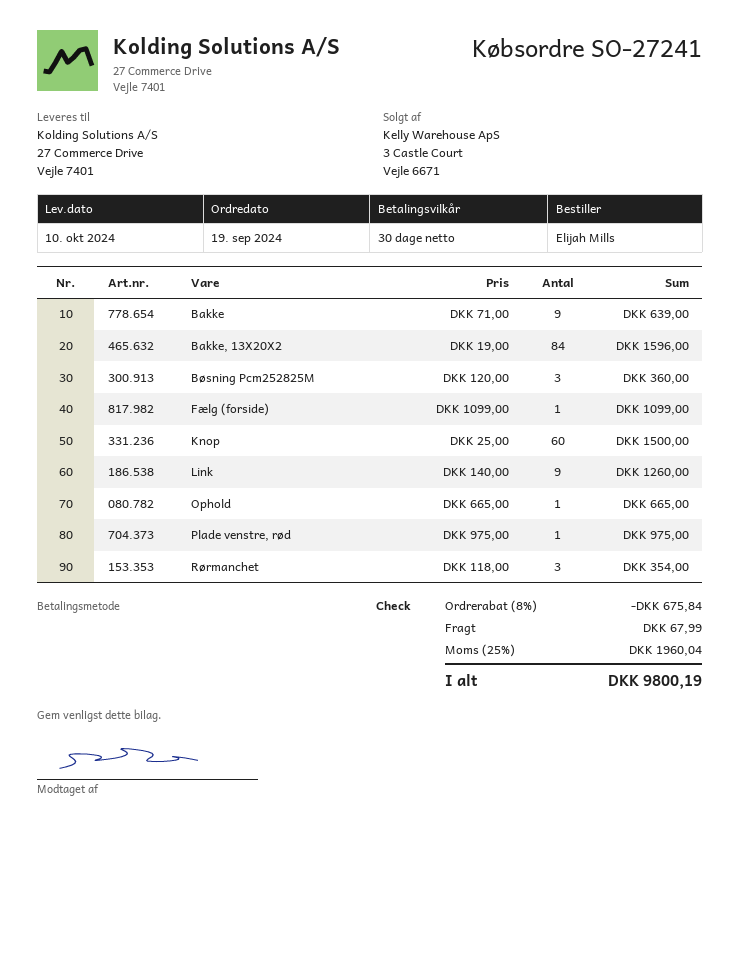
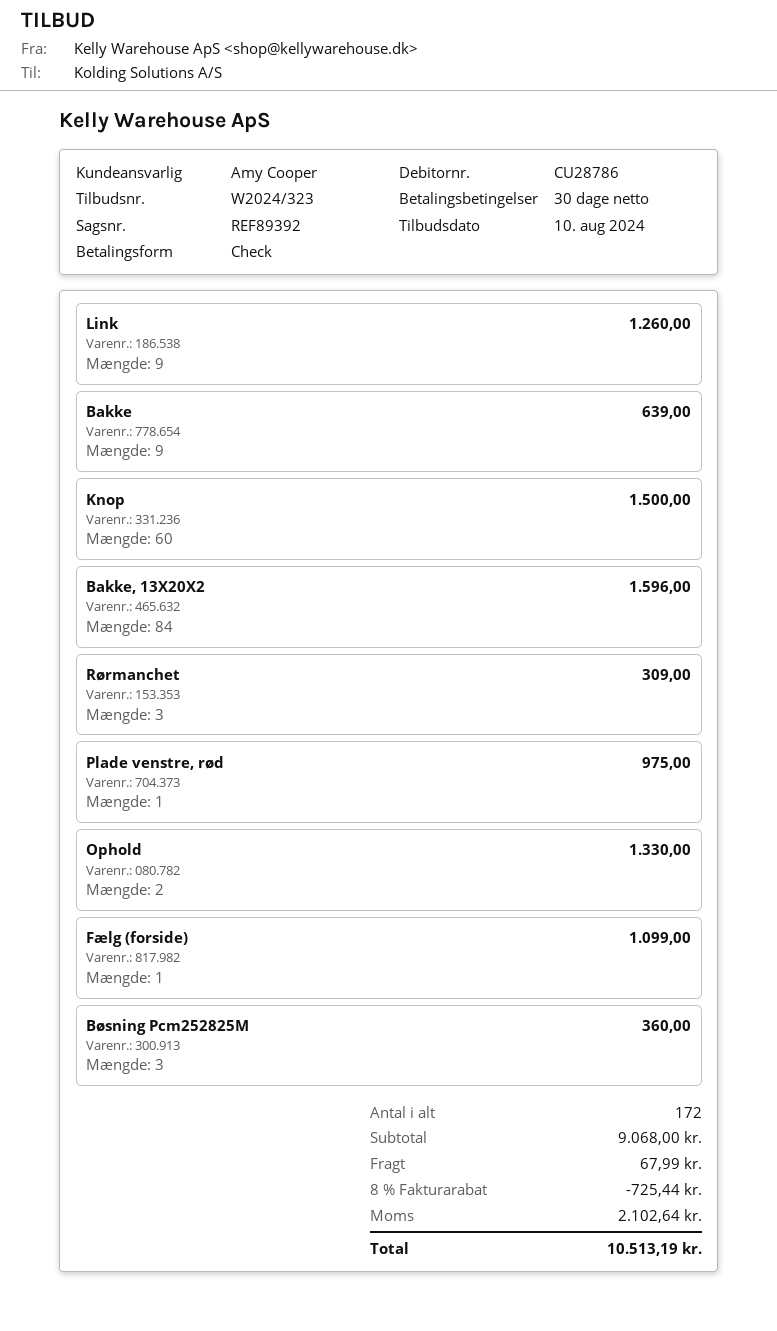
Ophold: 1 for 665.00 -> 2 for 1330.00
Rørmanchet: 3 for 354.00 -> 3 for 309.00
discount: 8% = 675.84 -> 8% = 725.44
tax: 1960.04 -> 2102.64
total: 9800.19 -> 10513.19

